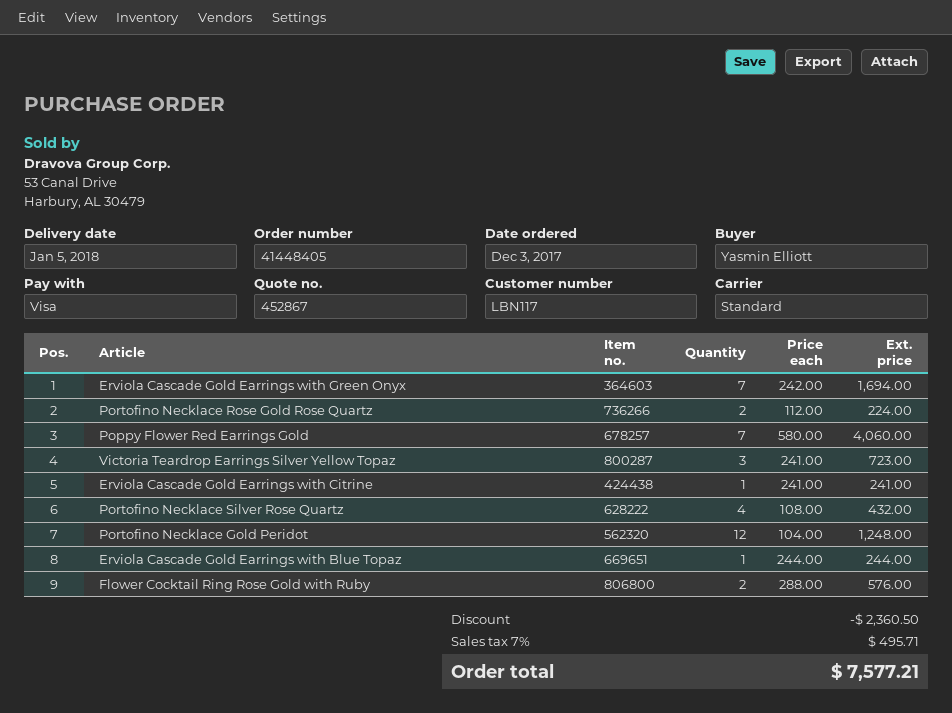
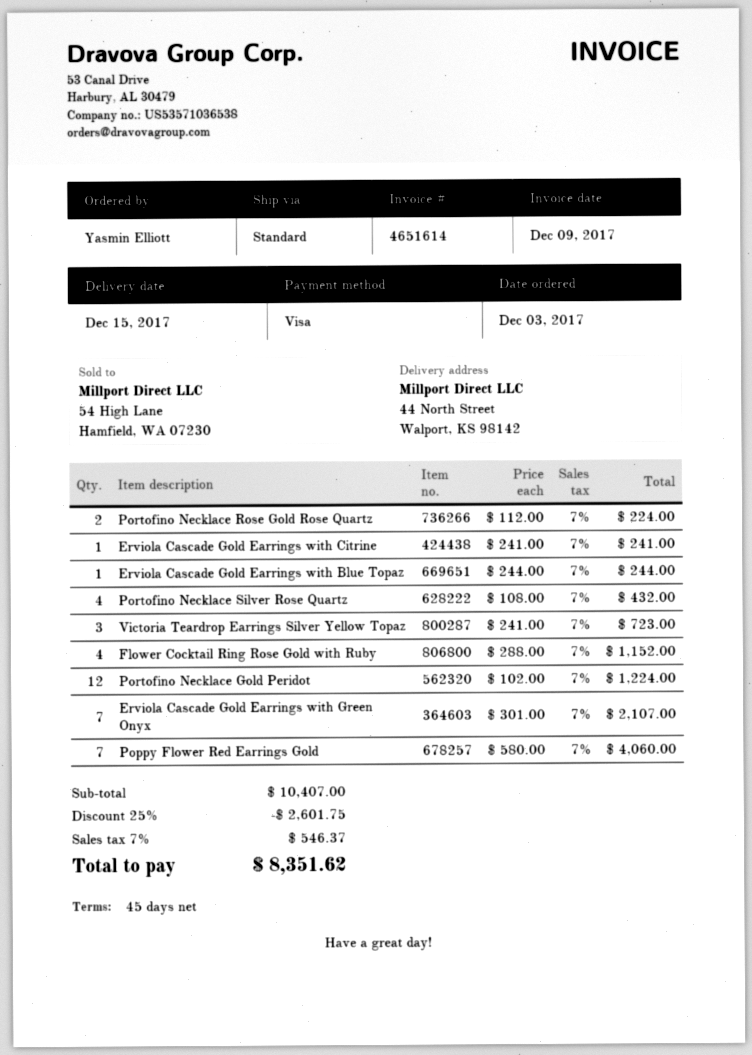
delivery date: 2018-01-05 -> 2017-12-15
Erviola Cascade Gold Earrings with Green Onyx: 7 x 242.00 = 1694.00 -> 7 x 301.00 = 2107.00
Portofino Necklace Gold Peridot: 12 x 104.00 = 1248.00 -> 12 x 102.00 = 1224.00
Flower Cocktail Ring Rose Gold with Ruby: 2 x 288.00 = 576.00 -> 4 x 288.00 = 1152.00
discount: 2360.50 -> 2601.75
tax: 7% = 495.71 -> 7% = 546.37
total: 7577.21 -> 8351.62

